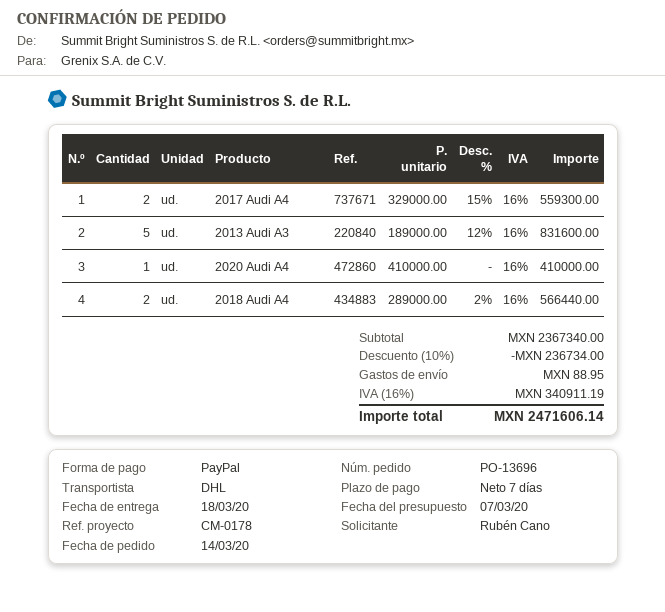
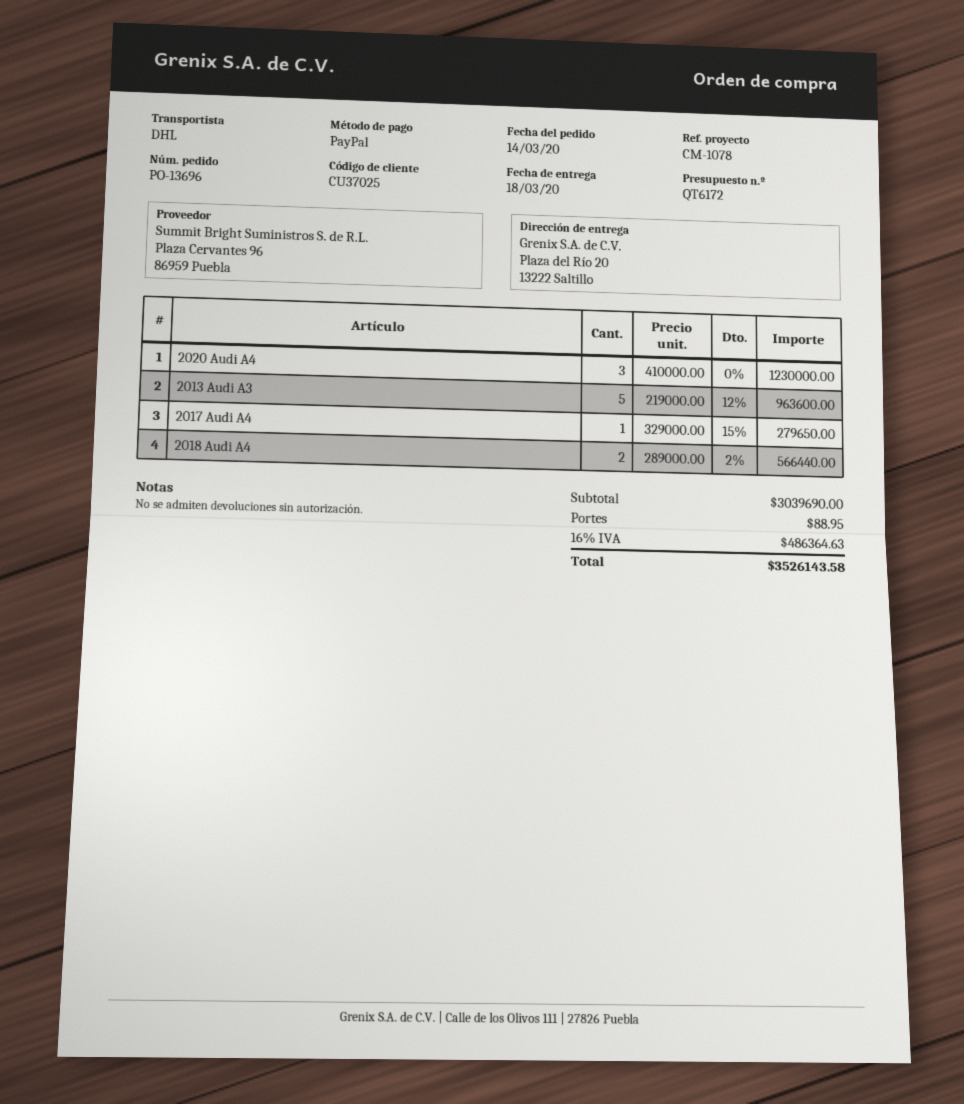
reference: CM-0178 -> CM-1078
2017 Audi A4: 2 x 329000.00 - 15% = 559300.00 -> 1 x 329000.00 - 15% = 279650.00
2013 Audi A3: 5 x 189000.00 - 12% = 831600.00 -> 5 x 219000.00 - 12% = 963600.00
2020 Audi A4: 1 x 410000.00 = 410000.00 -> 3 x 410000.00 = 1230000.00
subtotal: 2367340.00 -> 3039690.00
discount: 10% = 236734.00 -> none
tax: 16% = 340911.19 -> 16% = 486364.63
total: 2471606.14 -> 3526143.58

